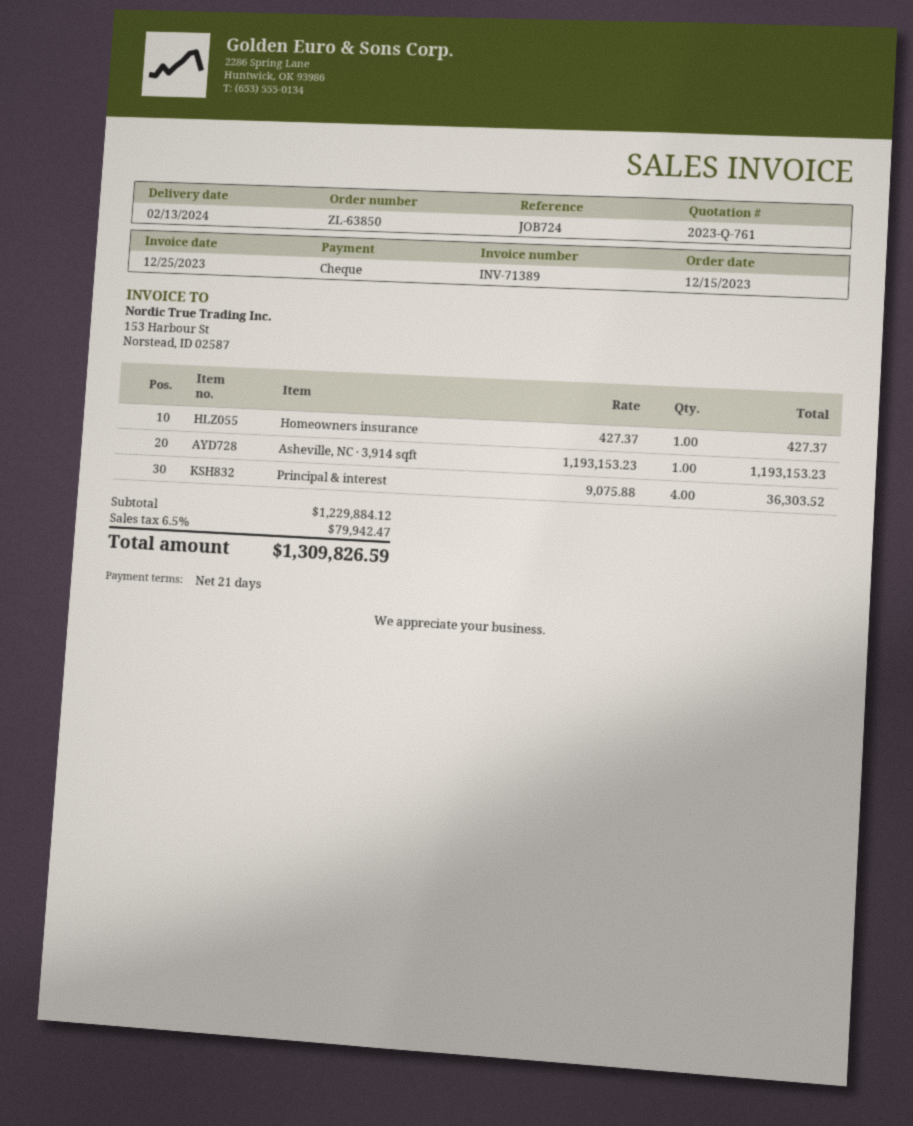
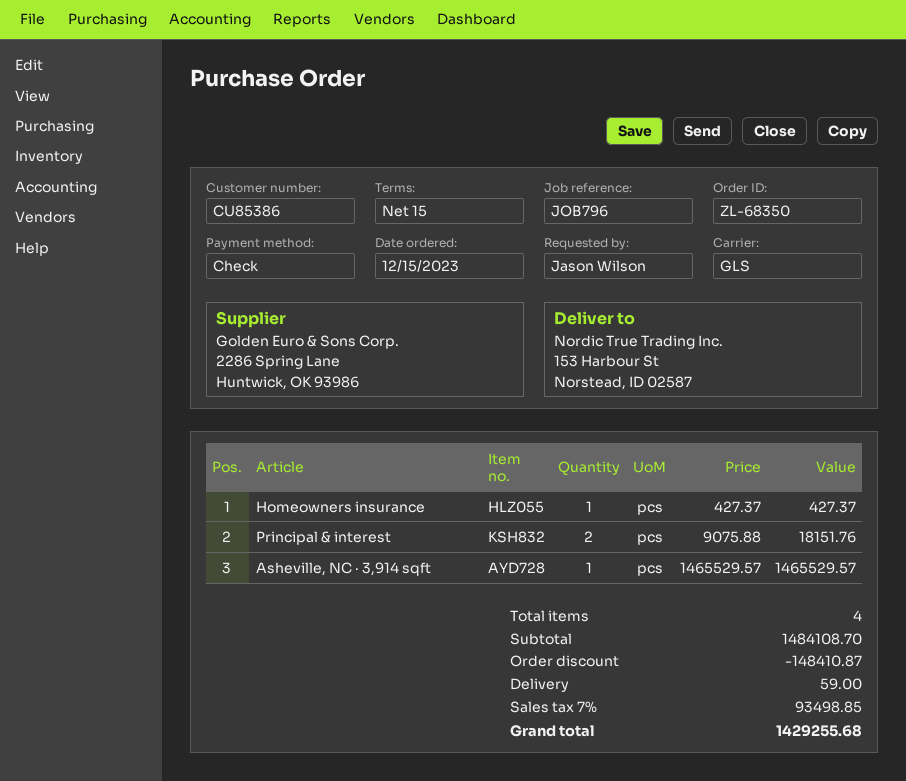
order number: ZL-63850 -> ZL-68350
payment terms: 21 days -> 15 days
reference: JOB724 -> JOB796
Asheville, NC · 3,914 sqft: 1 x 1193153.23 = 1193153.23 -> 1 x 1465529.57 = 1465529.57
Principal & interest: 4 x 9075.88 = 36303.52 -> 2 x 9075.88 = 18151.76
subtotal: 1229884.12 -> 1484108.70
discount: none -> 148410.87
shipping: none -> 59.00
tax: 6.5% = 79942.47 -> 7% = 93498.85
total: 1309826.59 -> 1429255.68

